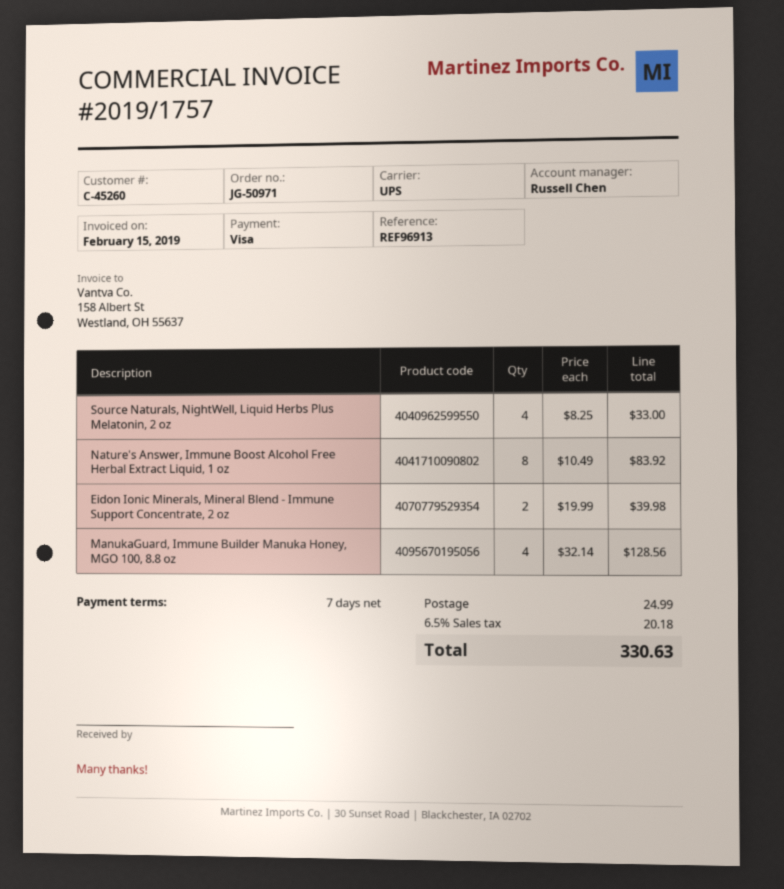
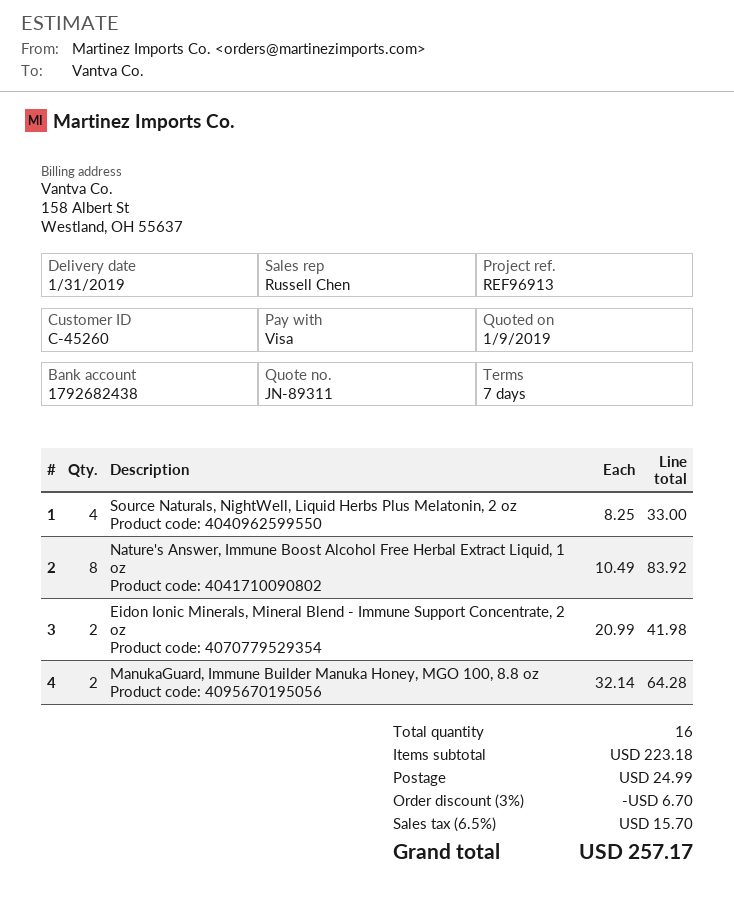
Eidon Ionic Minerals, Mineral Blend - Immune Support Concentrate, 2 oz: 2 x 19.99 = 39.98 -> 2 x 20.99 = 41.98
ManukaGuard, Immune Builder Manuka Honey, MGO 100, 8.8 oz: 4 x 32.14 = 128.56 -> 2 x 32.14 = 64.28
discount: none -> 3% = 6.70
tax: 6.5% = 20.18 -> 6.5% = 15.70
total: 330.63 -> 257.17

